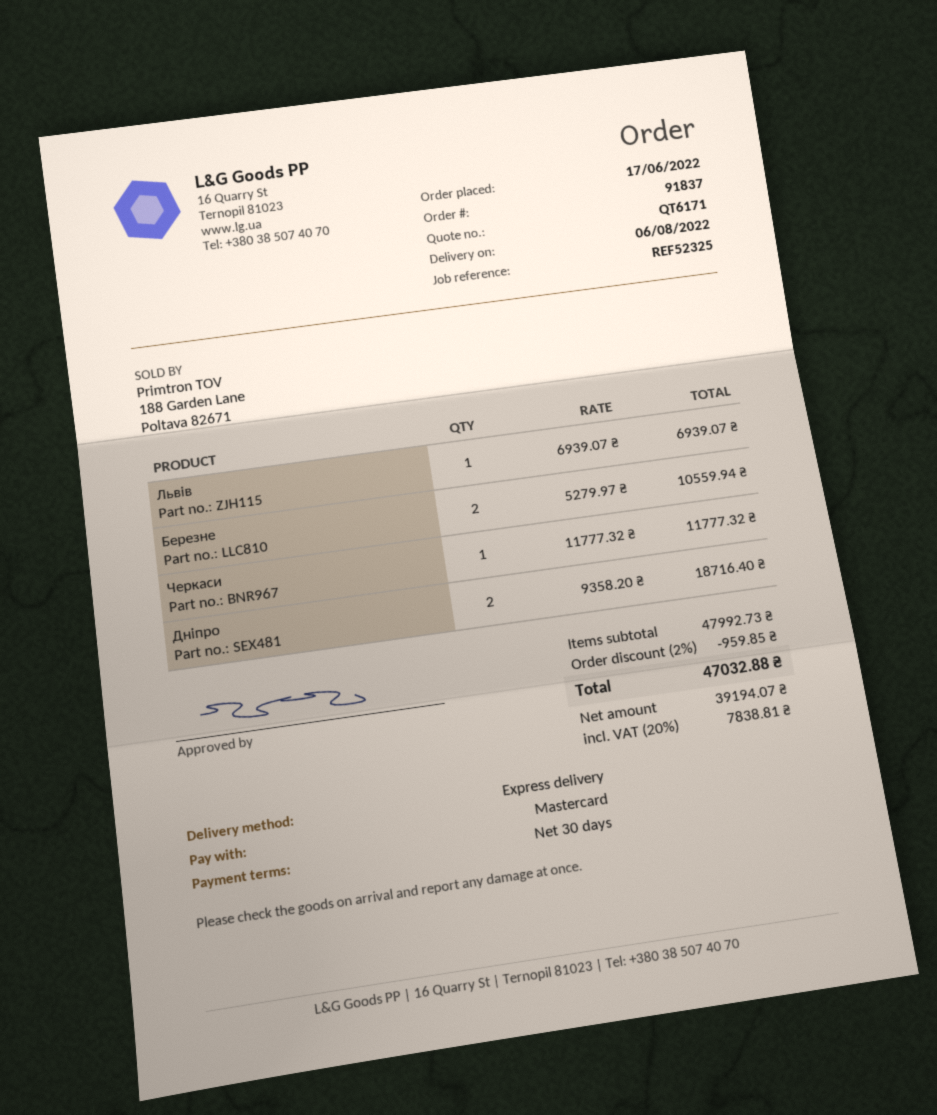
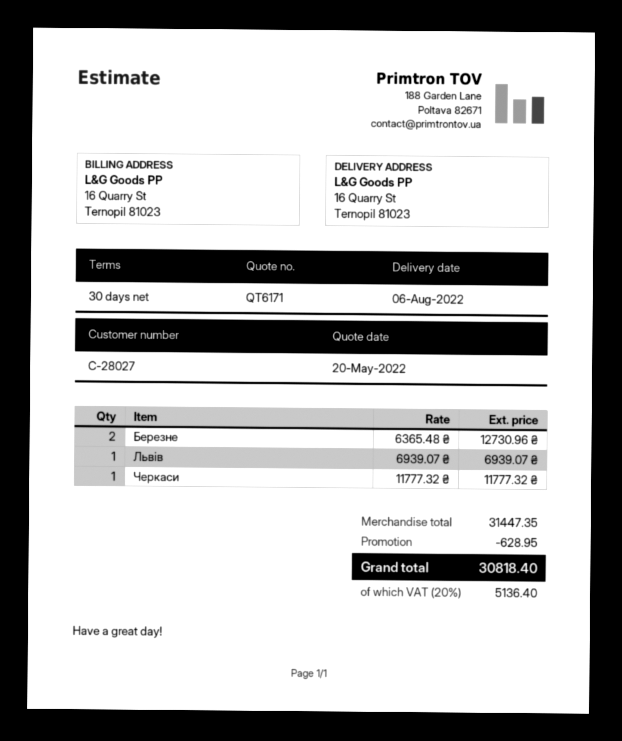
Березне: 2 x 5279.97 = 10559.94 -> 2 x 6365.48 = 12730.96
Дніпро: 2 x 9358.20 = 18716.40 -> none
subtotal: 47992.73 -> 31447.35
discount: 959.85 -> 628.95
tax: 20% = 7838.81 -> 20% = 5136.40
total: 47032.88 -> 30818.40

